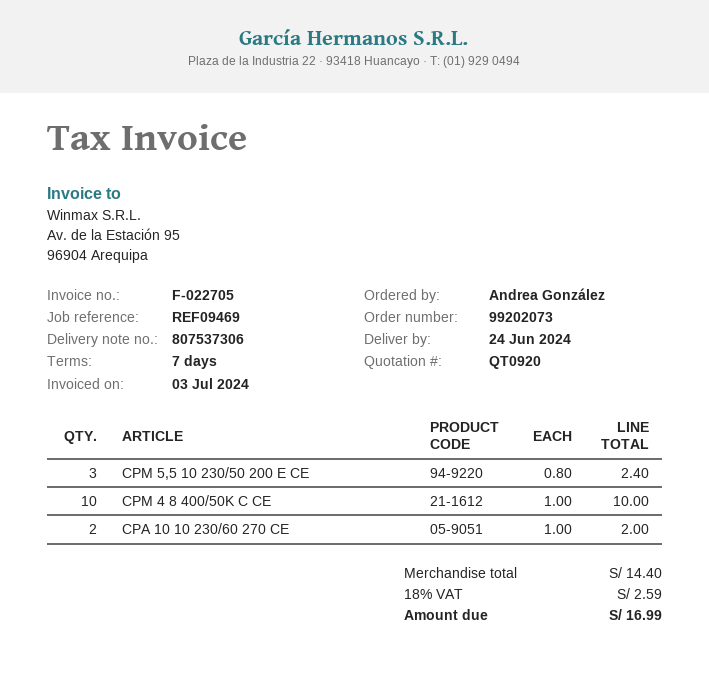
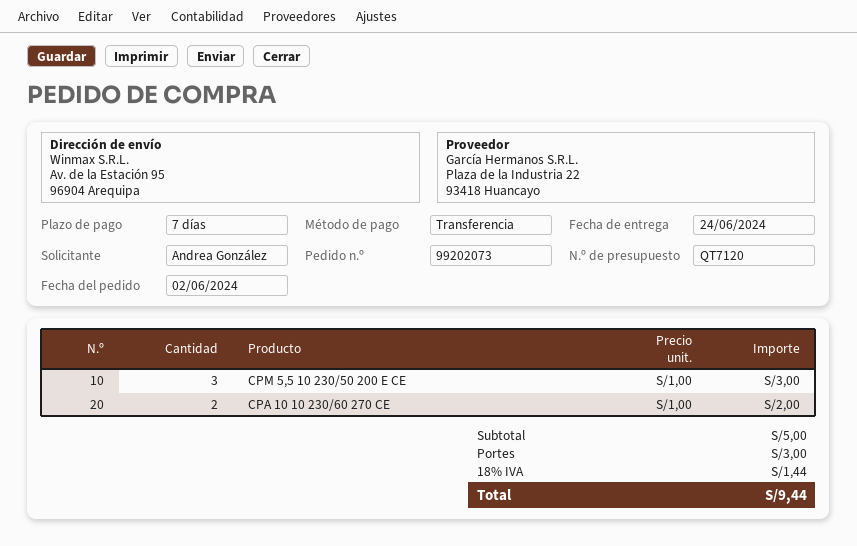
quote number: QT0920 -> QT7120
CPM 5,5 10 230/50 200 E CE: 3 x 0.80 = 2.40 -> 3 x 1.00 = 3.00
CPM 4 8 400/50K C CE: 10 x 1.00 = 10.00 -> none
subtotal: 14.40 -> 5.00
shipping: none -> 3.00
tax: 18% = 2.59 -> 18% = 1.44
total: 16.99 -> 9.44

